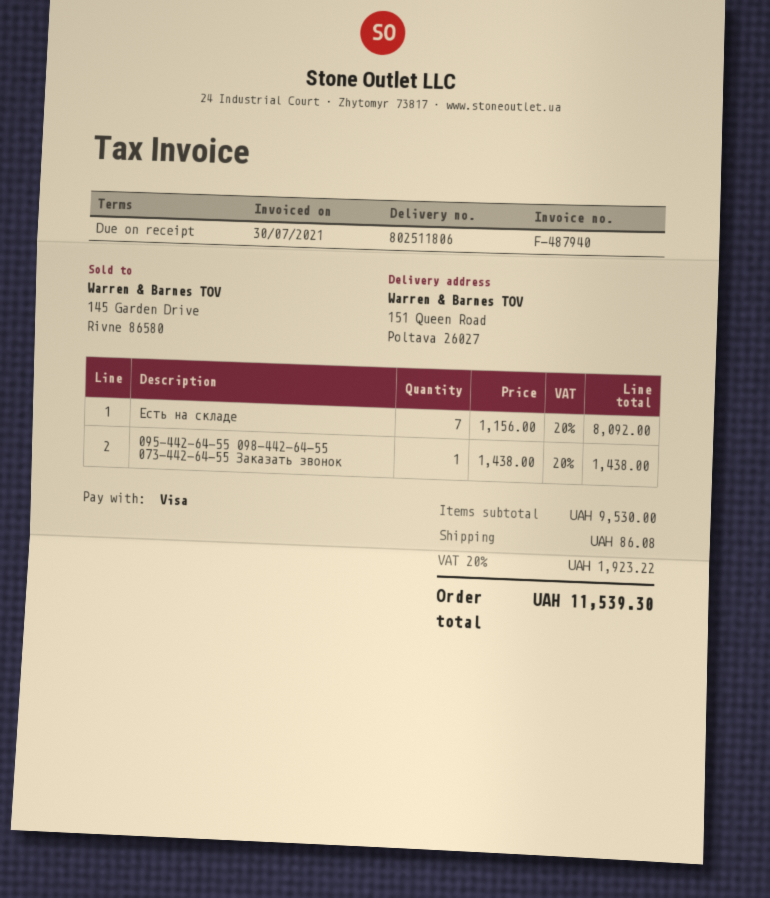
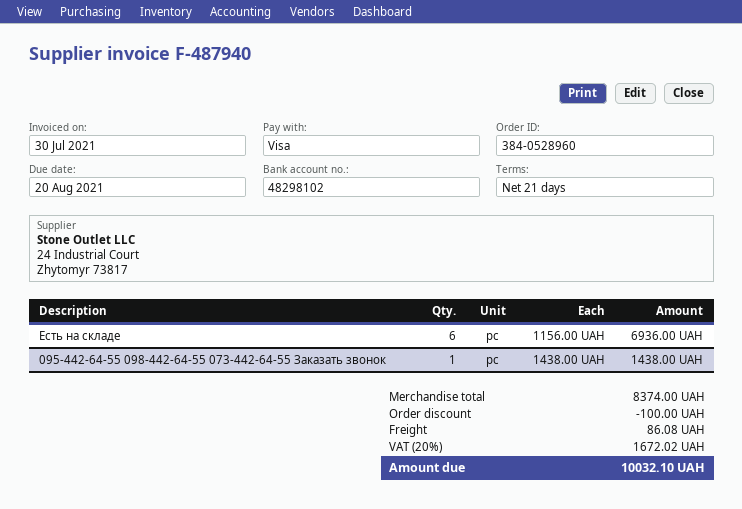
payment terms: on receipt -> 21 days
Есть на складе: 7 x 1156.00 = 8092.00 -> 6 x 1156.00 = 6936.00
subtotal: 9530.00 -> 8374.00
discount: none -> 100.00
tax: 20% = 1923.22 -> 20% = 1672.02
total: 11539.30 -> 10032.10

